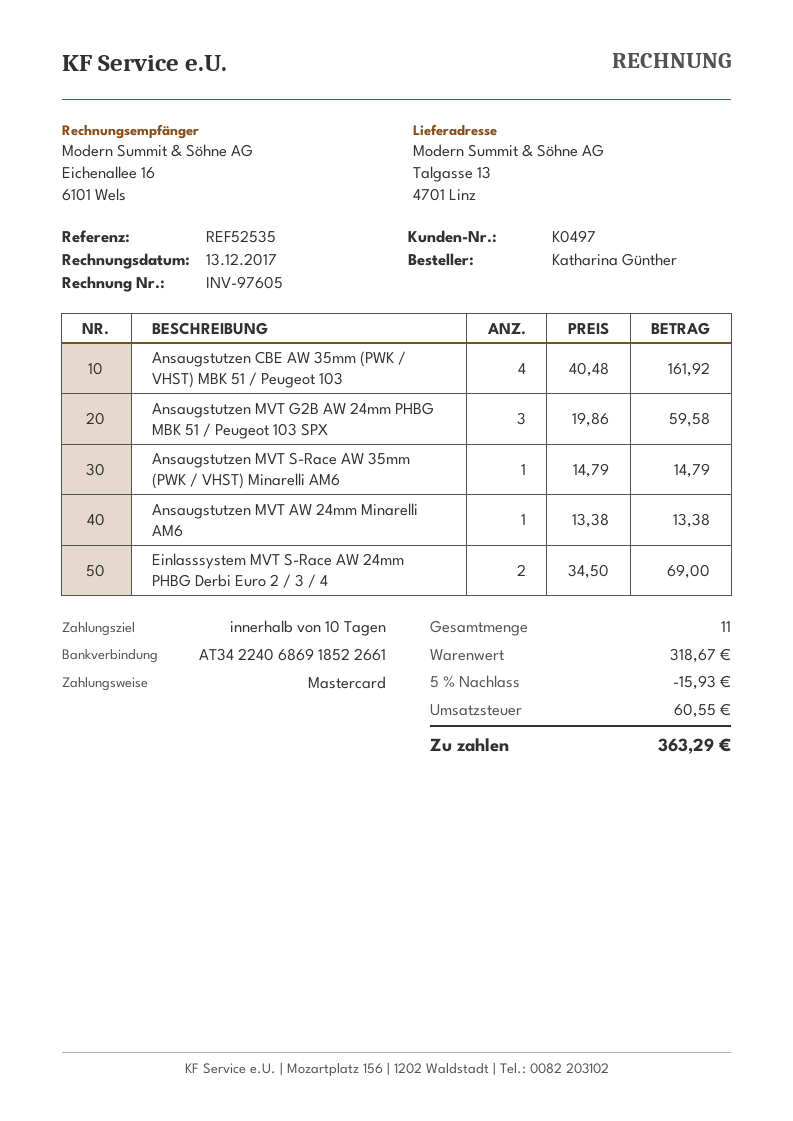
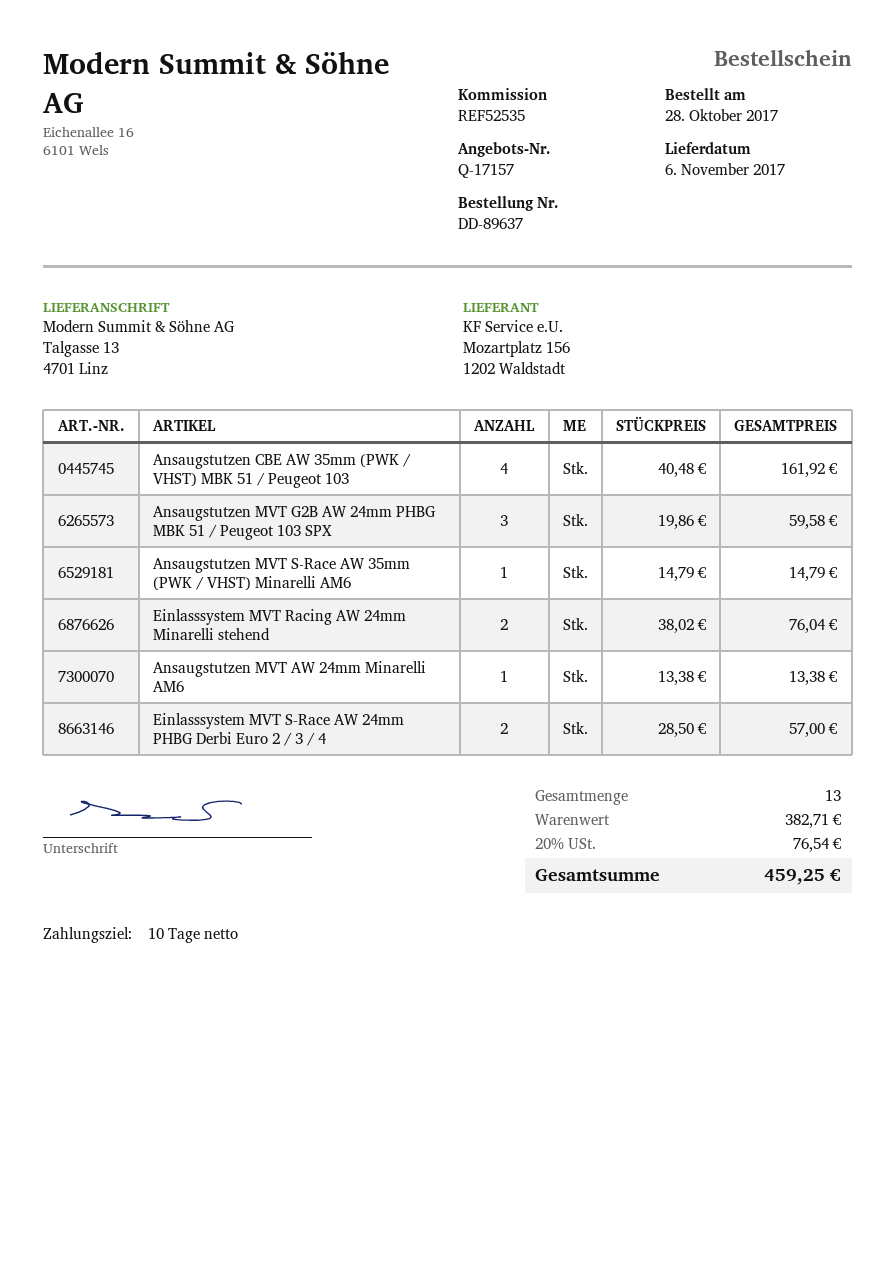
Einlasssystem MVT S-Race AW 24mm PHBG Derbi Euro 2 / 3 / 4: 2 x 34.50 = 69.00 -> 2 x 28.50 = 57.00
Einlasssystem MVT Racing AW 24mm Minarelli stehend: none -> 2 x 38.02 = 76.04
total quantity: 11 -> 13
subtotal: 318.67 -> 382.71
discount: 5% = 15.93 -> none
tax: 60.55 -> 76.54
total: 363.29 -> 459.25

